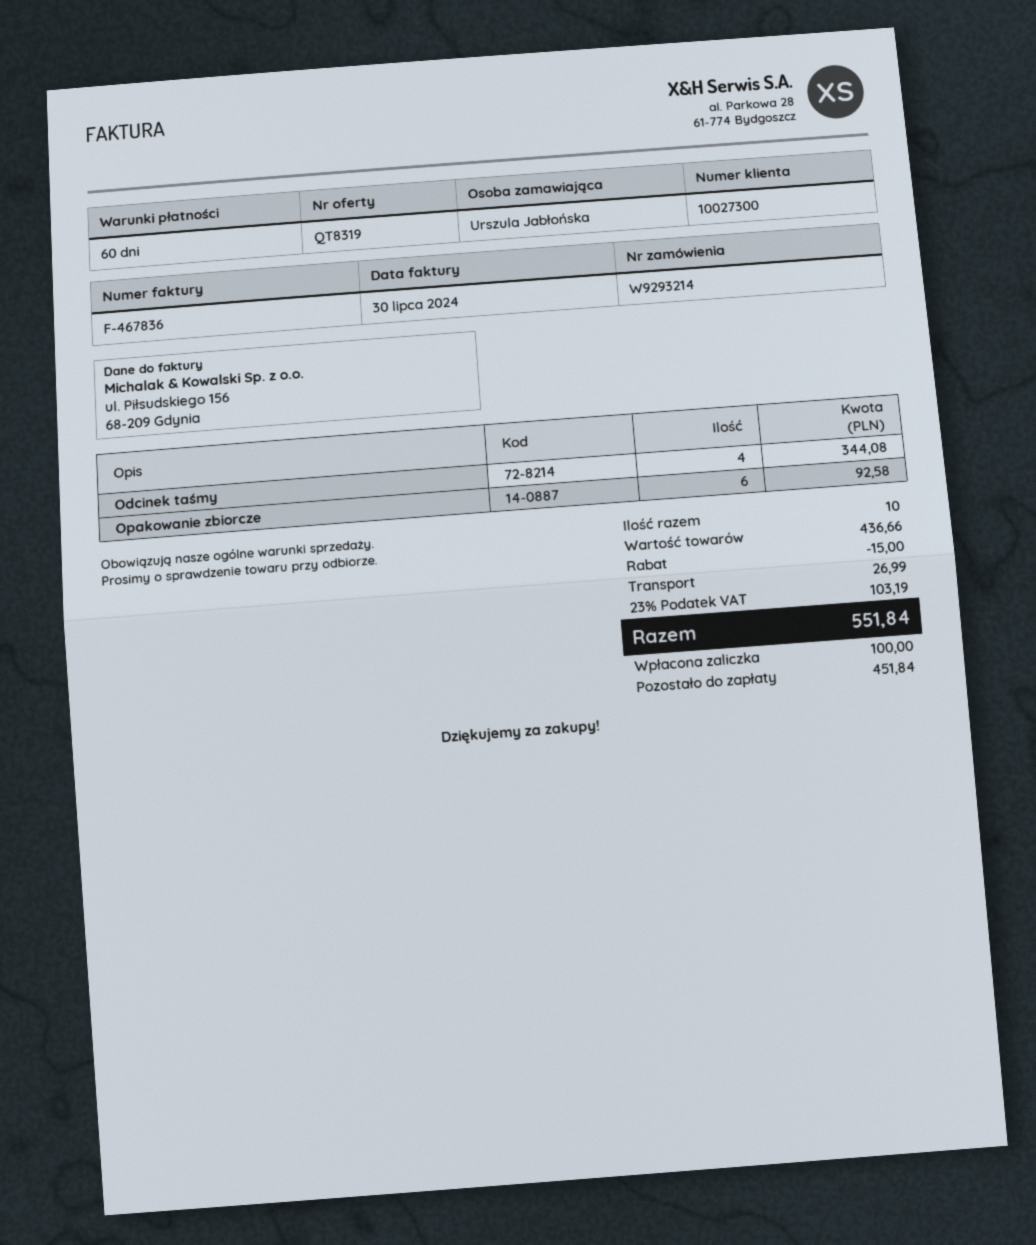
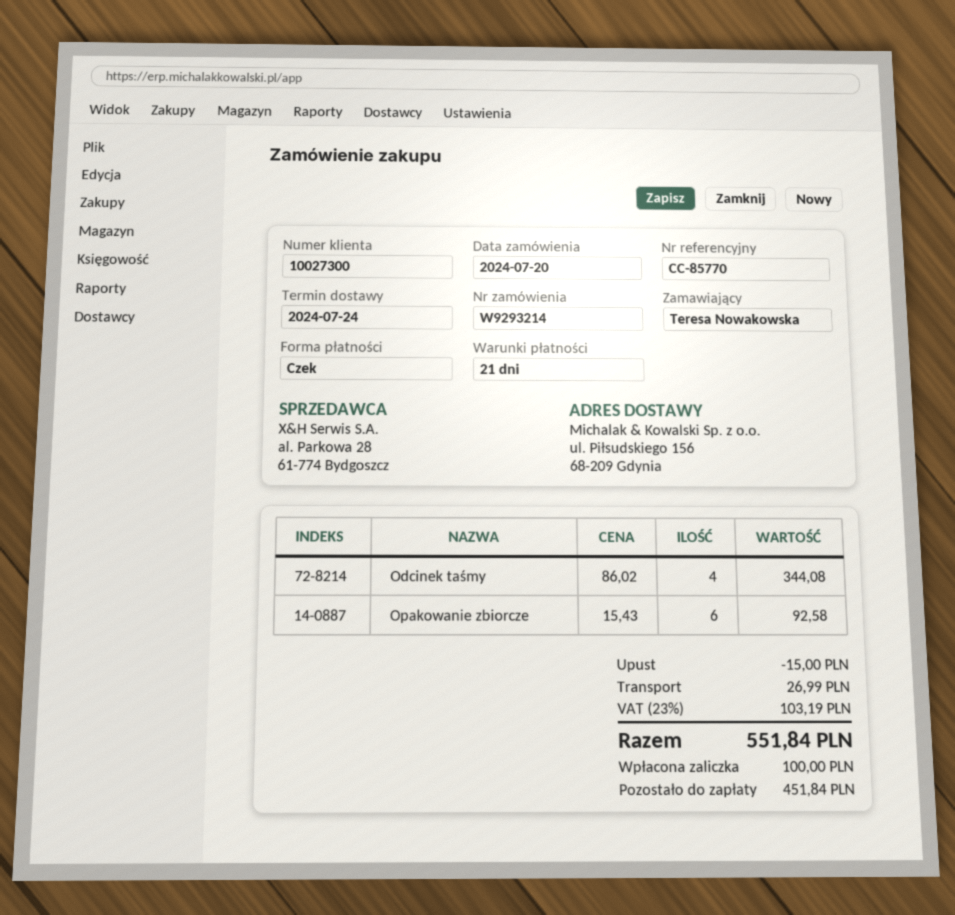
payment terms: 60 days -> 21 days
ordered by: Urszula Jabłońska -> Teresa Nowakowska

